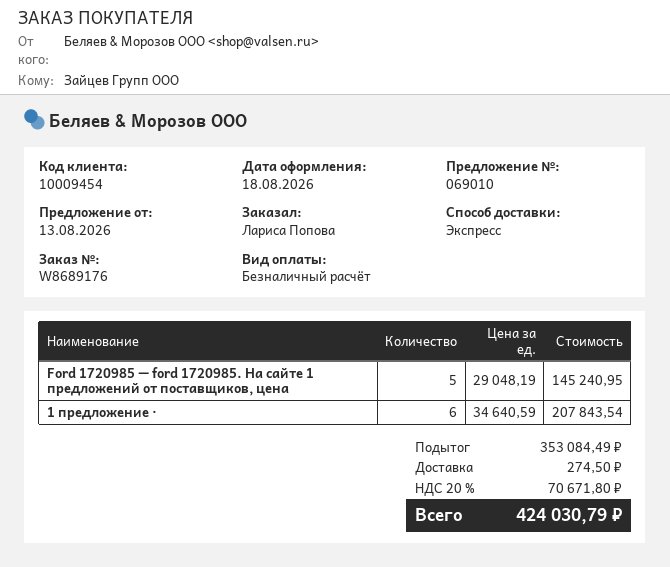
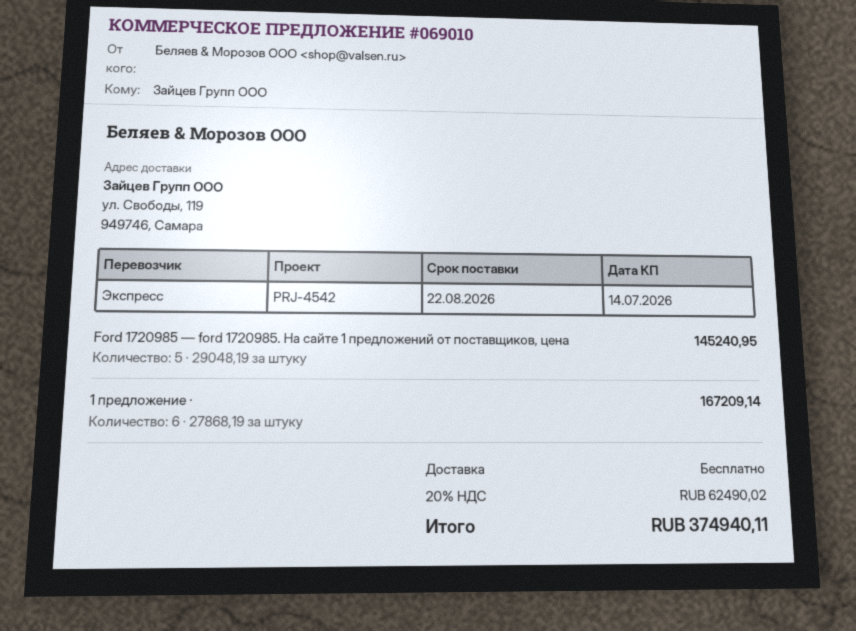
quote date: 2026-08-13 -> 2026-07-14
1 предложение ·: 6 x 34640.59 = 207843.54 -> 6 x 27868.19 = 167209.14
shipping: 274.50 -> 0.00
tax: 20% = 70671.80 -> 20% = 62490.02
total: 424030.79 -> 374940.11

